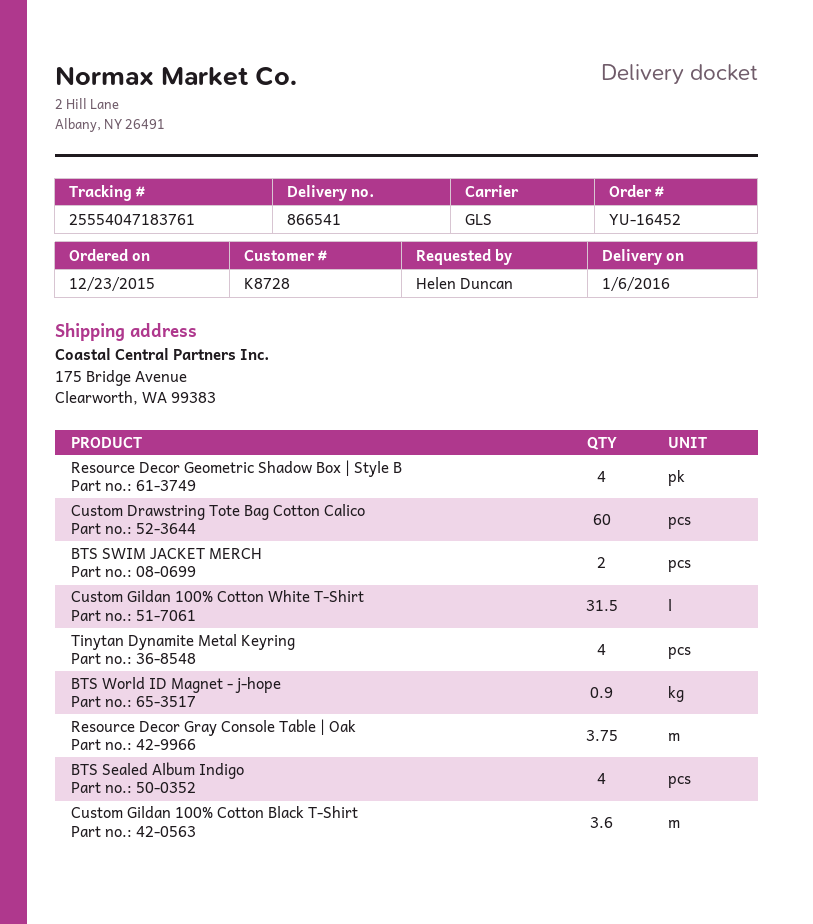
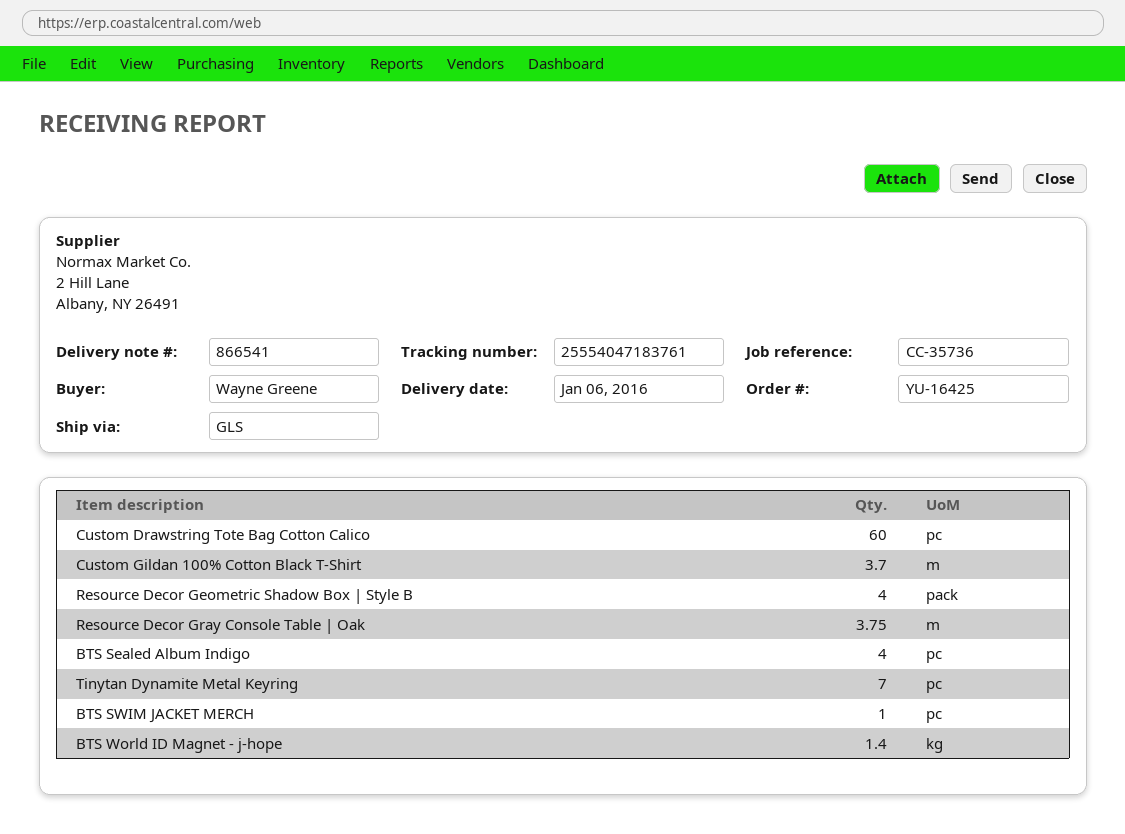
order number: YU-16452 -> YU-16425
ordered by: Helen Duncan -> Wayne Greene
BTS SWIM JACKET MERCH: 2 -> 1
Custom Gildan 100% Cotton White T-Shirt: 31.5 -> none
Tinytan Dynamite Metal Keyring: 4 -> 7
BTS World ID Magnet - j-hope: 0.9 -> 1.4
Custom Gildan 100% Cotton Black T-Shirt: 3.6 -> 3.7

